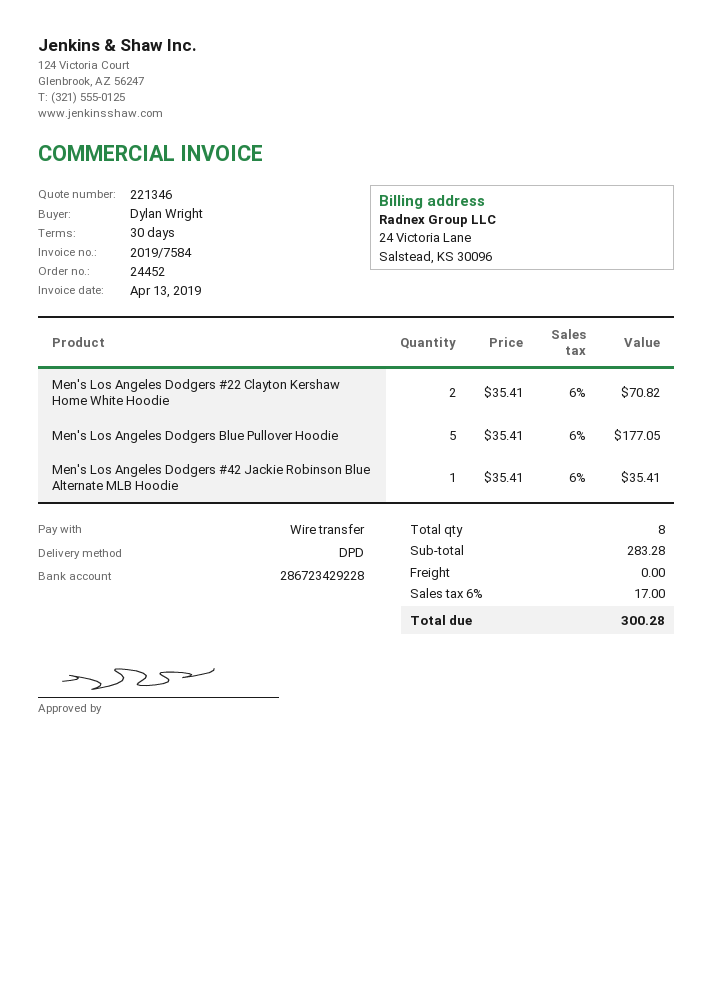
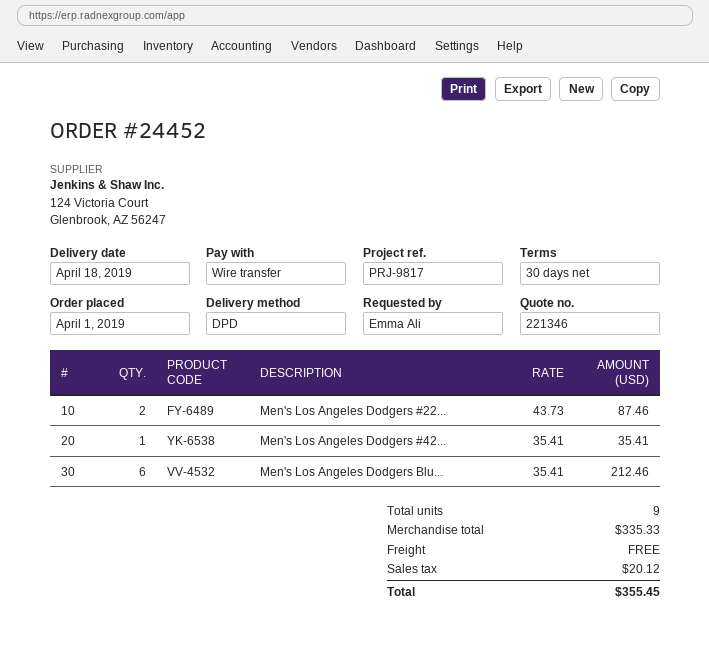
ordered by: Dylan Wright -> Emma Ali
Men's Los Angeles Dodgers #22 Clayton Kershaw Home White Hoodie: 2 x 35.41 = 70.82 -> 2 x 43.73 = 87.46
Men's Los Angeles Dodgers Blue Pullover Hoodie: 5 x 35.41 = 177.05 -> 6 x 35.41 = 212.46
total quantity: 8 -> 9
subtotal: 283.28 -> 335.33
tax: 17.00 -> 20.12
total: 300.28 -> 355.45

